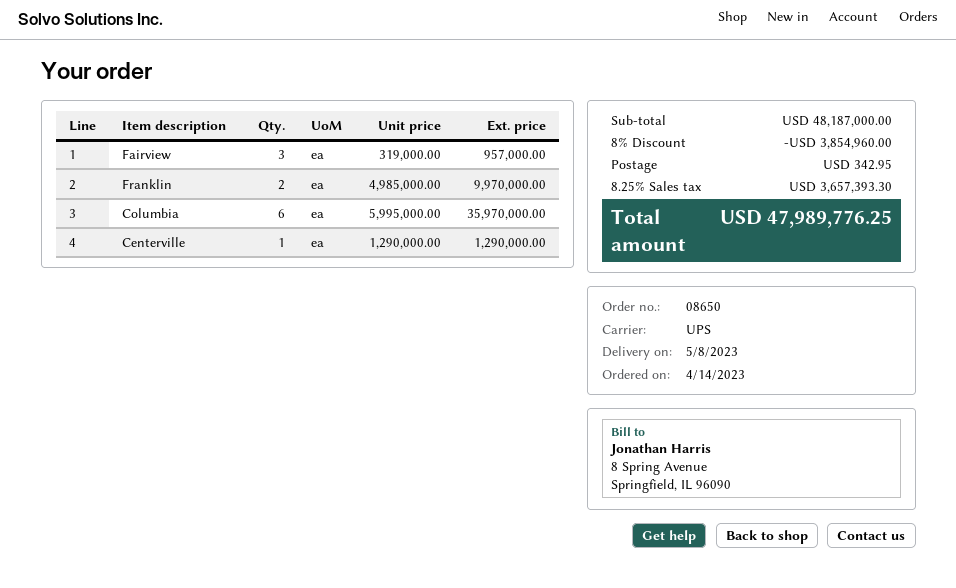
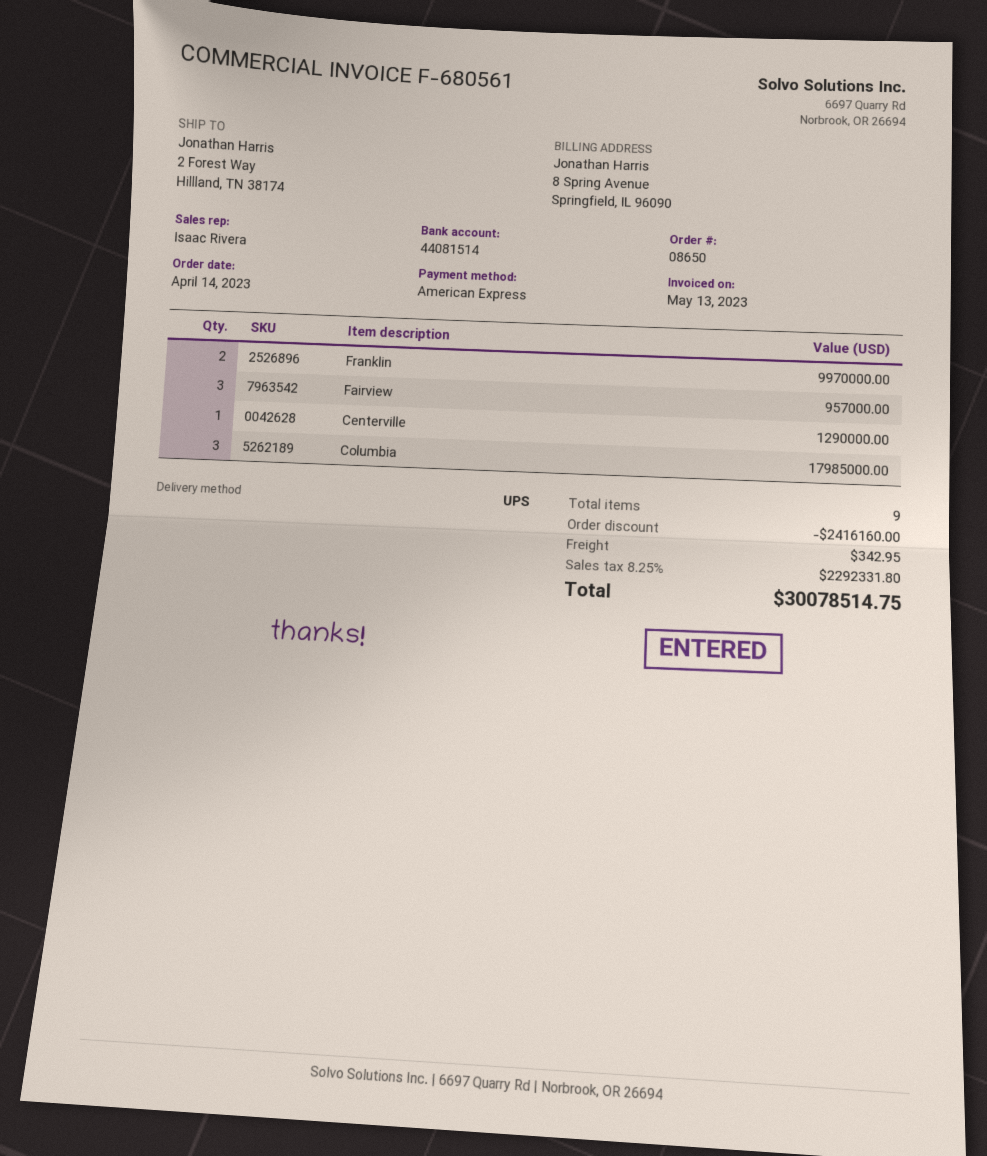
Columbia: 6 for 35970000.00 -> 3 for 17985000.00
discount: 3854960.00 -> 2416160.00
tax: 8.25% = 3657393.30 -> 8.25% = 2292331.80
total: 47989776.25 -> 30078514.75

